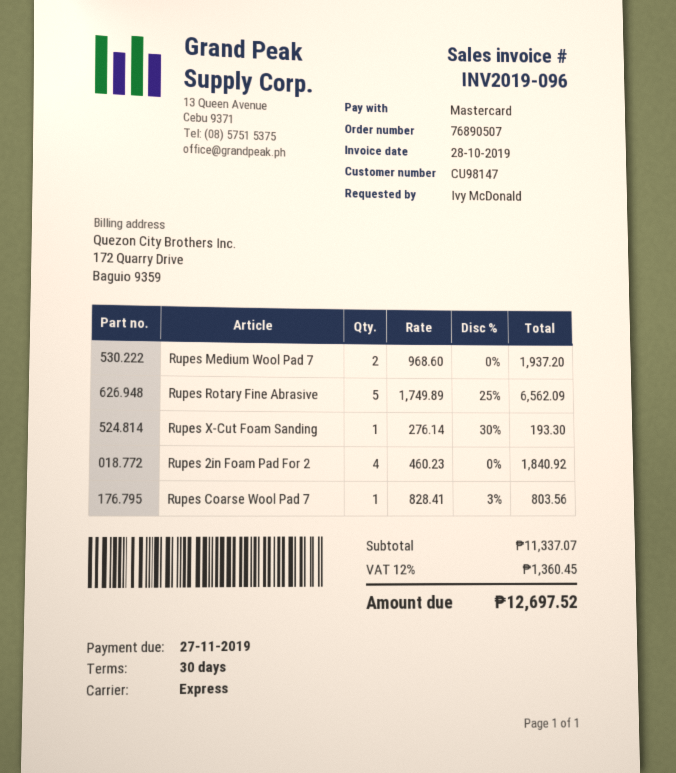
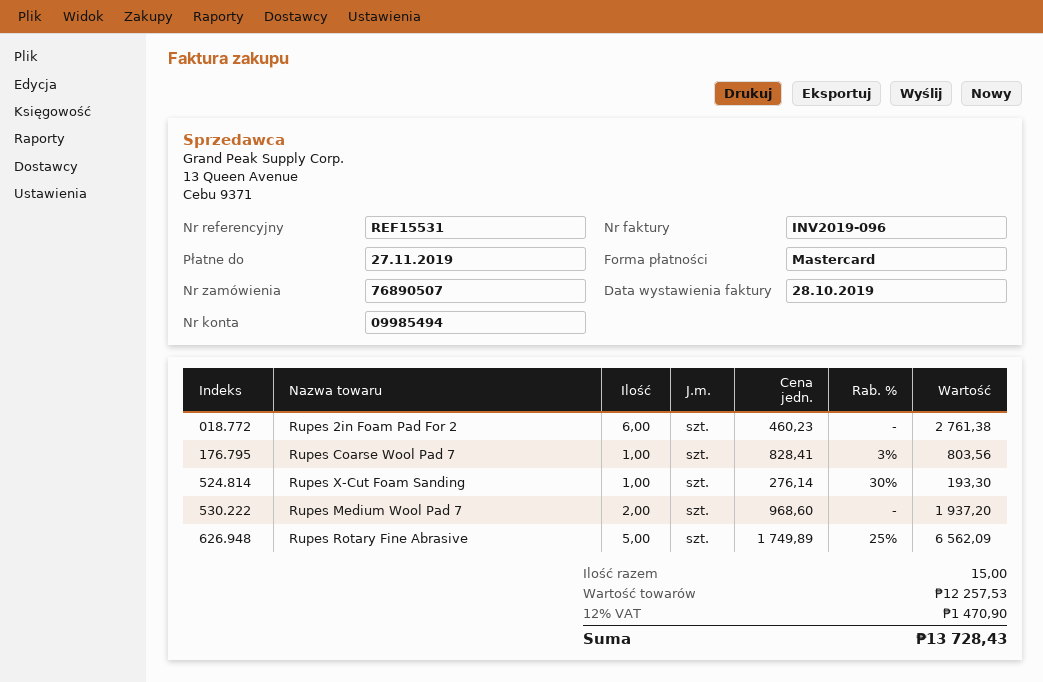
Rupes 2in Foam Pad For 2: 4 x 460.23 = 1840.92 -> 6 x 460.23 = 2761.38
subtotal: 11337.07 -> 12257.53
tax: 12% = 1360.45 -> 12% = 1470.90
total: 12697.52 -> 13728.43

